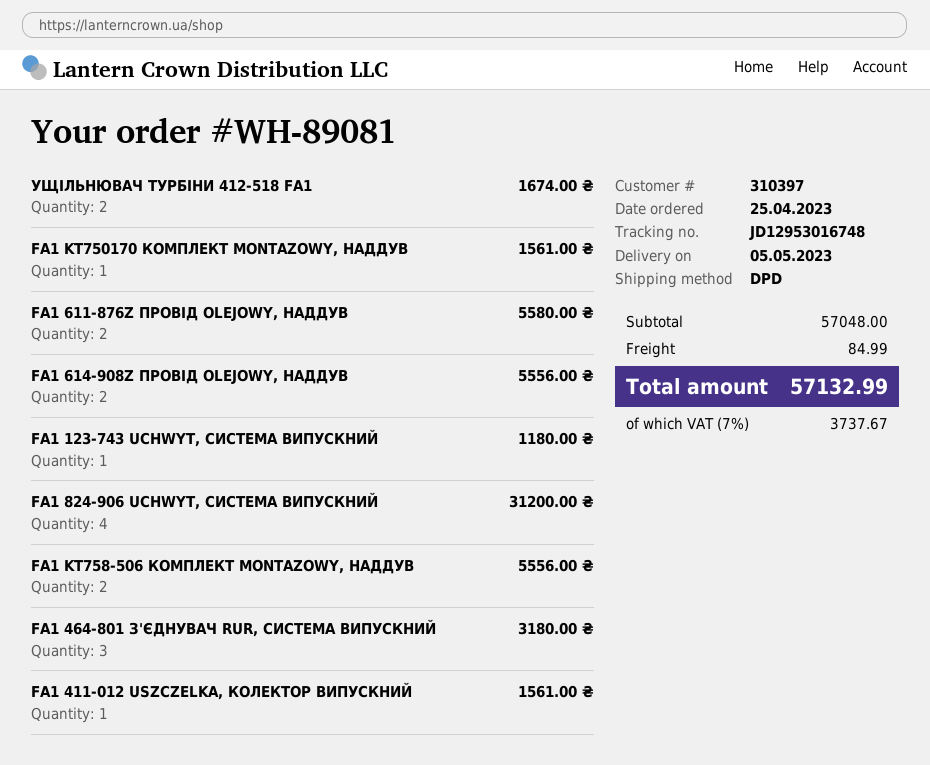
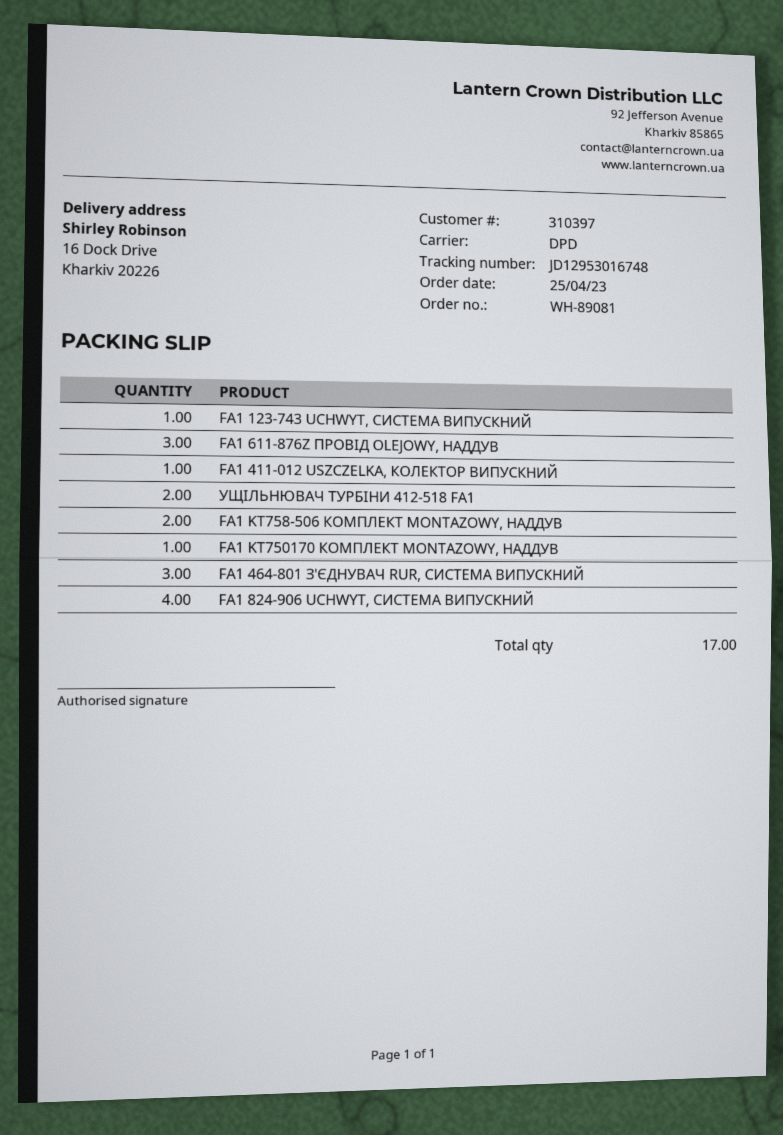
FA1 611-876Z ПРОВІД OLEJOWY, НАДДУВ: 2 -> 3
FA1 614-908Z ПРОВІД OLEJOWY, НАДДУВ: 2 -> none

